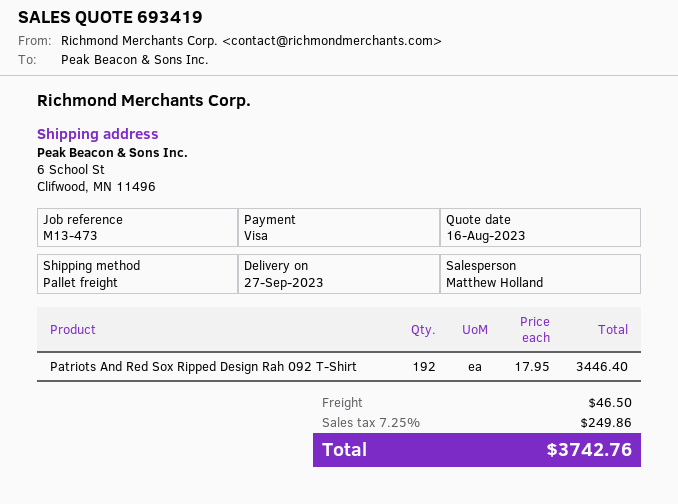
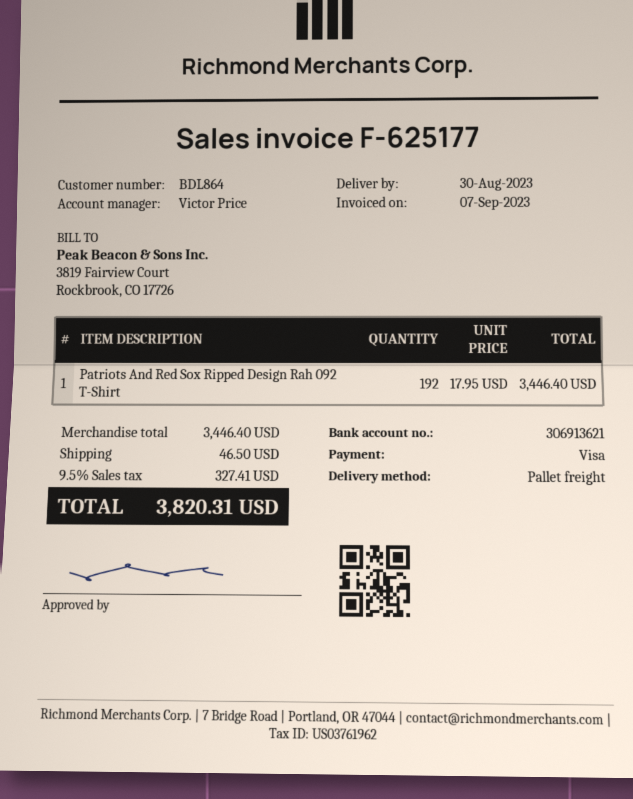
delivery date: 2023-09-27 -> 2023-08-30
sales rep: Matthew Holland -> Victor Price
tax: 7.25% = 249.86 -> 9.5% = 327.41
total: 3742.76 -> 3820.31

